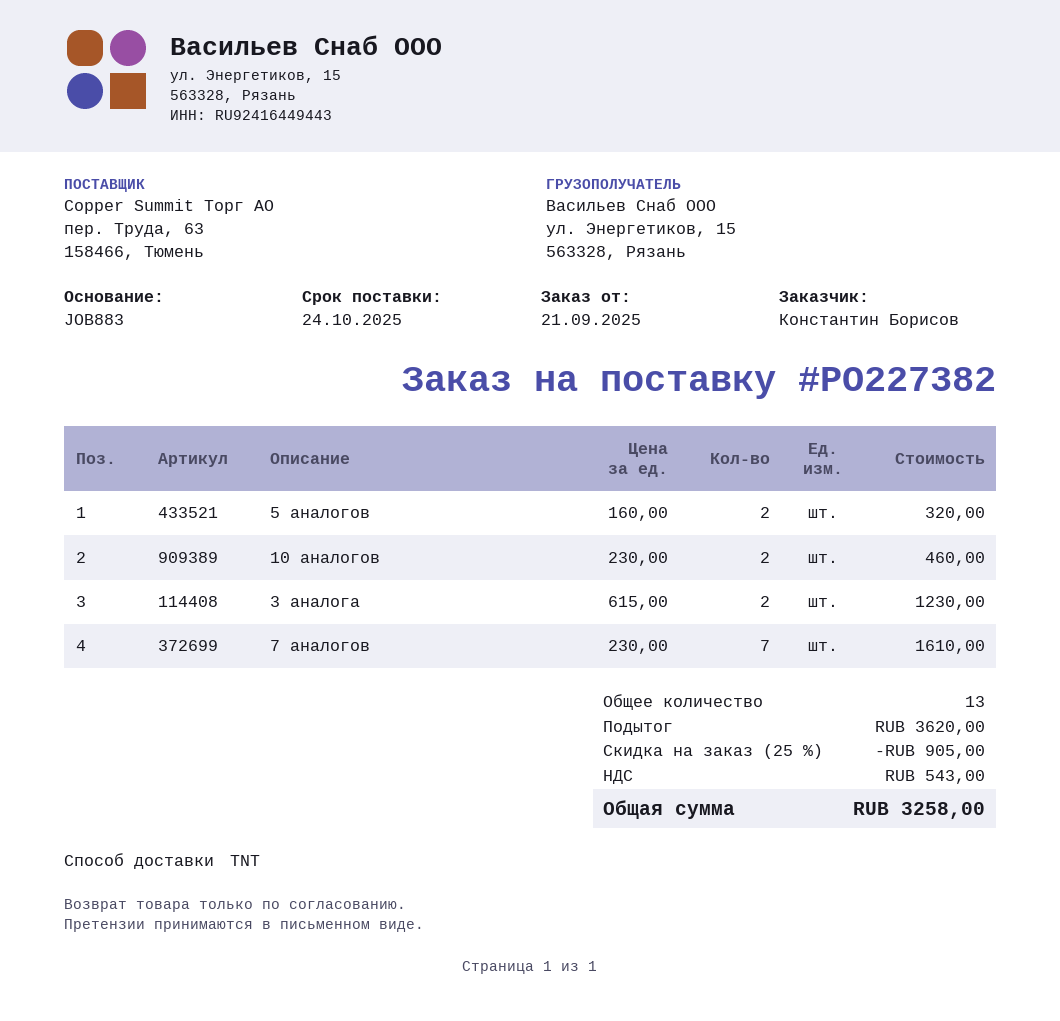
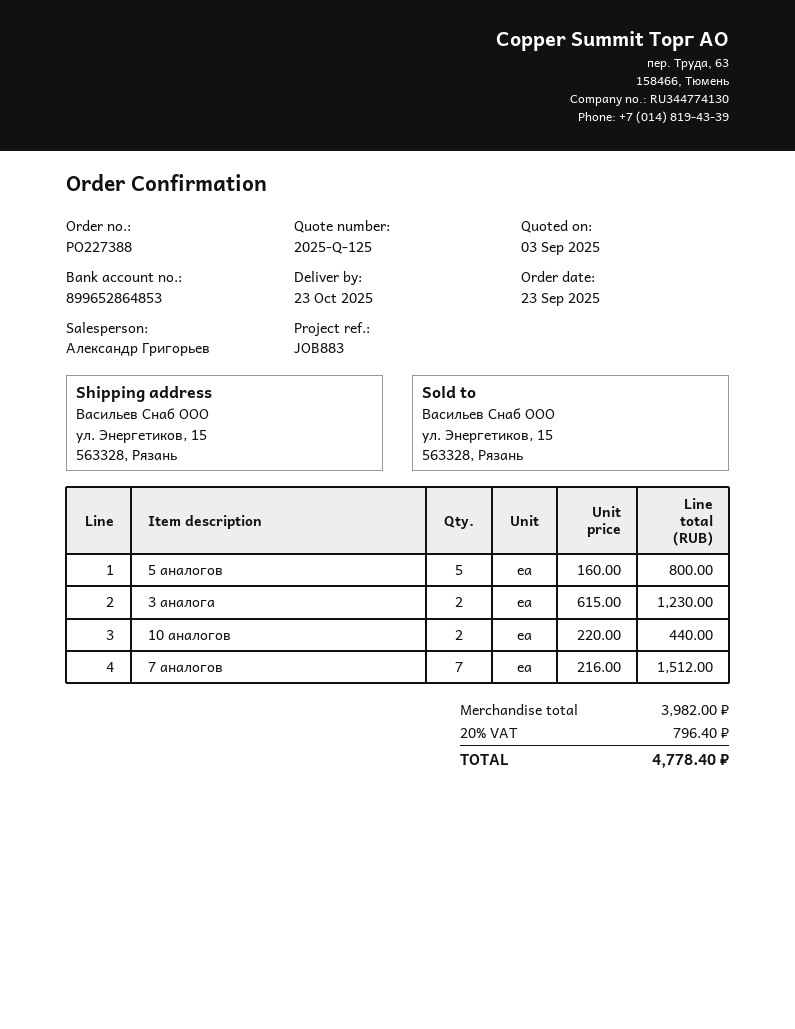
order number: PO227382 -> PO227388
order date: 2025-09-21 -> 2025-09-23
delivery date: 2025-10-24 -> 2025-10-23
5 аналогов: 2 x 160.00 = 320.00 -> 5 x 160.00 = 800.00
10 аналогов: 2 x 230.00 = 460.00 -> 2 x 220.00 = 440.00
7 аналогов: 7 x 230.00 = 1610.00 -> 7 x 216.00 = 1512.00
subtotal: 3620.00 -> 3982.00
discount: 25% = 905.00 -> none
tax: 543.00 -> 796.40
total: 3258.00 -> 4778.40

